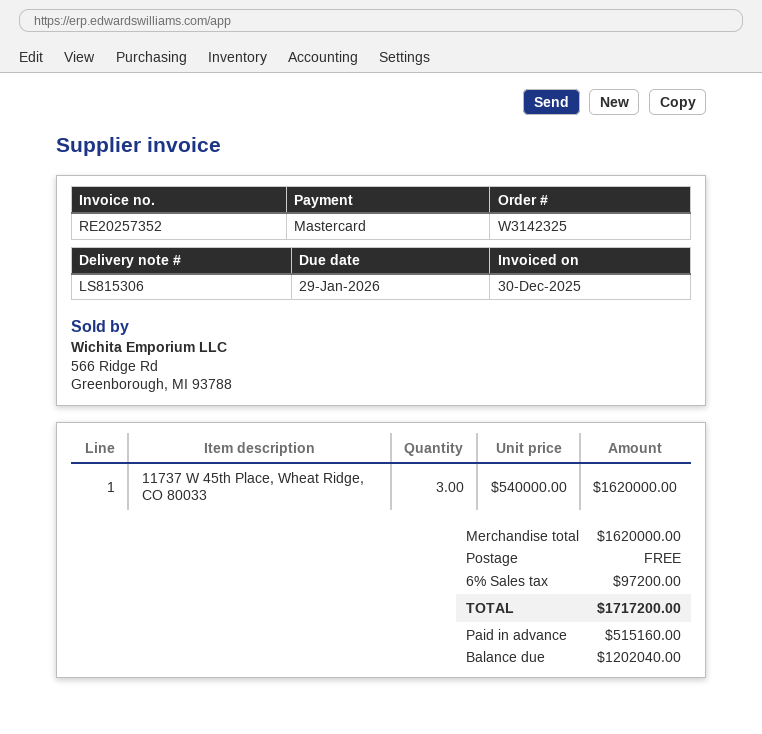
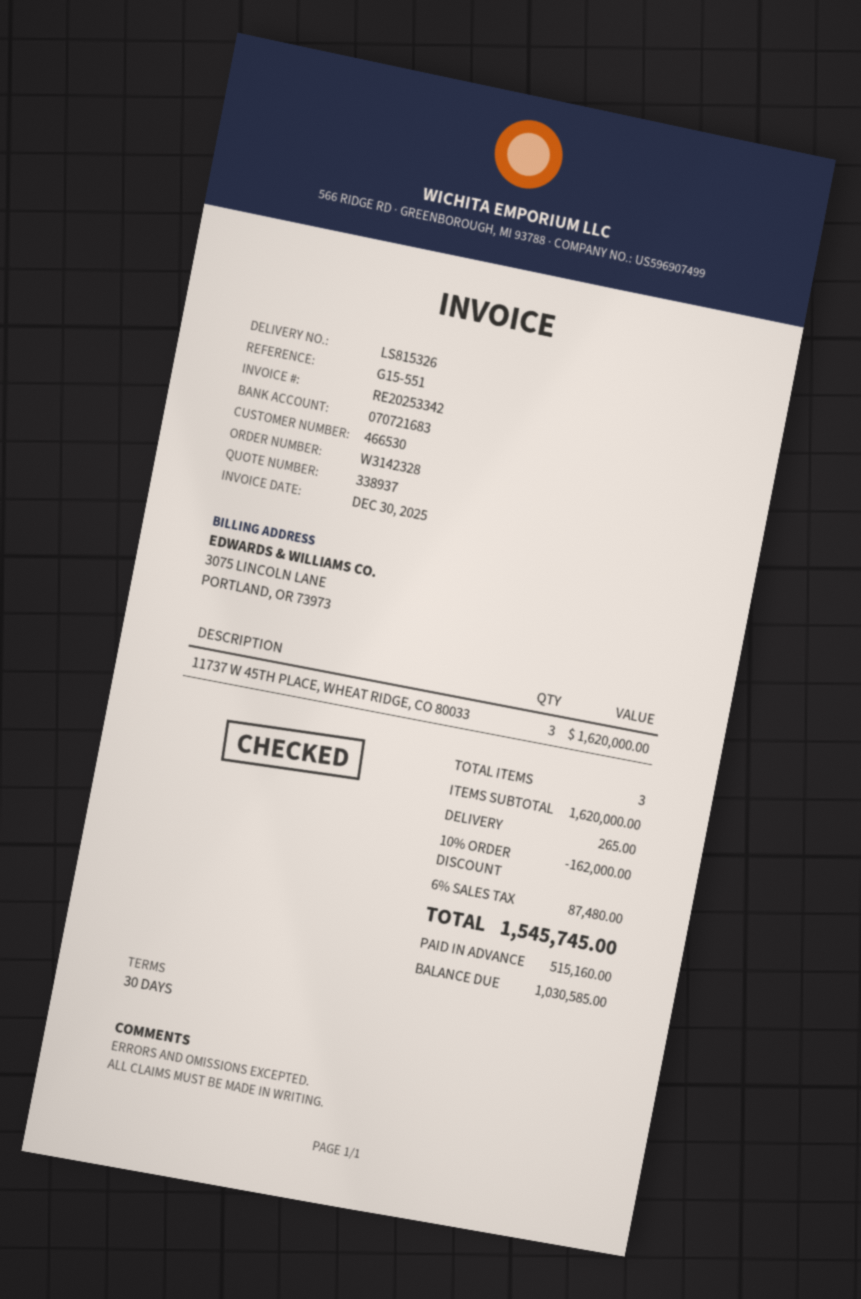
order number: W3142325 -> W3142328
delivery note number: LS815306 -> LS815326
invoice number: RE20257352 -> RE20253342
discount: none -> 10% = 162000.00
shipping: 0.00 -> 265.00
tax: 6% = 97200.00 -> 6% = 87480.00
total: 1717200.00 -> 1545745.00
balance: 1202040.00 -> 1030585.00

